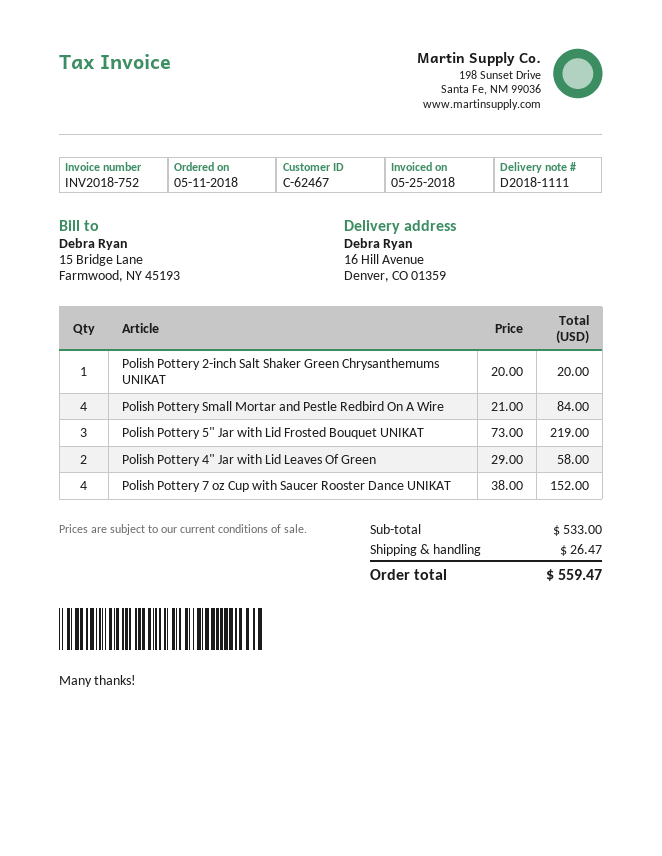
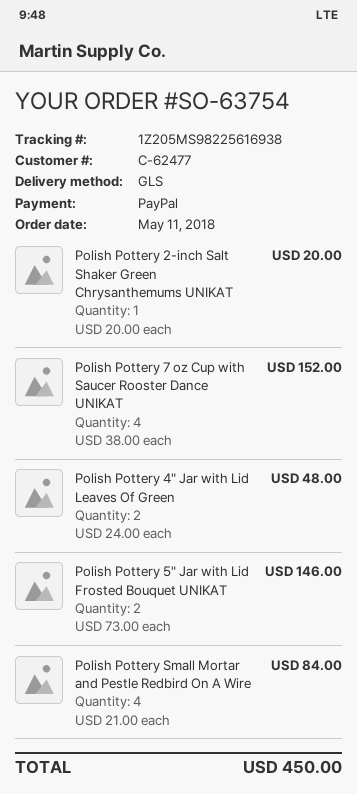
customer number: C-62467 -> C-62477
Polish Pottery 5" Jar with Lid Frosted Bouquet UNIKAT: 3 x 73.00 = 219.00 -> 2 x 73.00 = 146.00
Polish Pottery 4" Jar with Lid Leaves Of Green: 2 x 29.00 = 58.00 -> 2 x 24.00 = 48.00
shipping: 26.47 -> none
total: 559.47 -> 450.00

